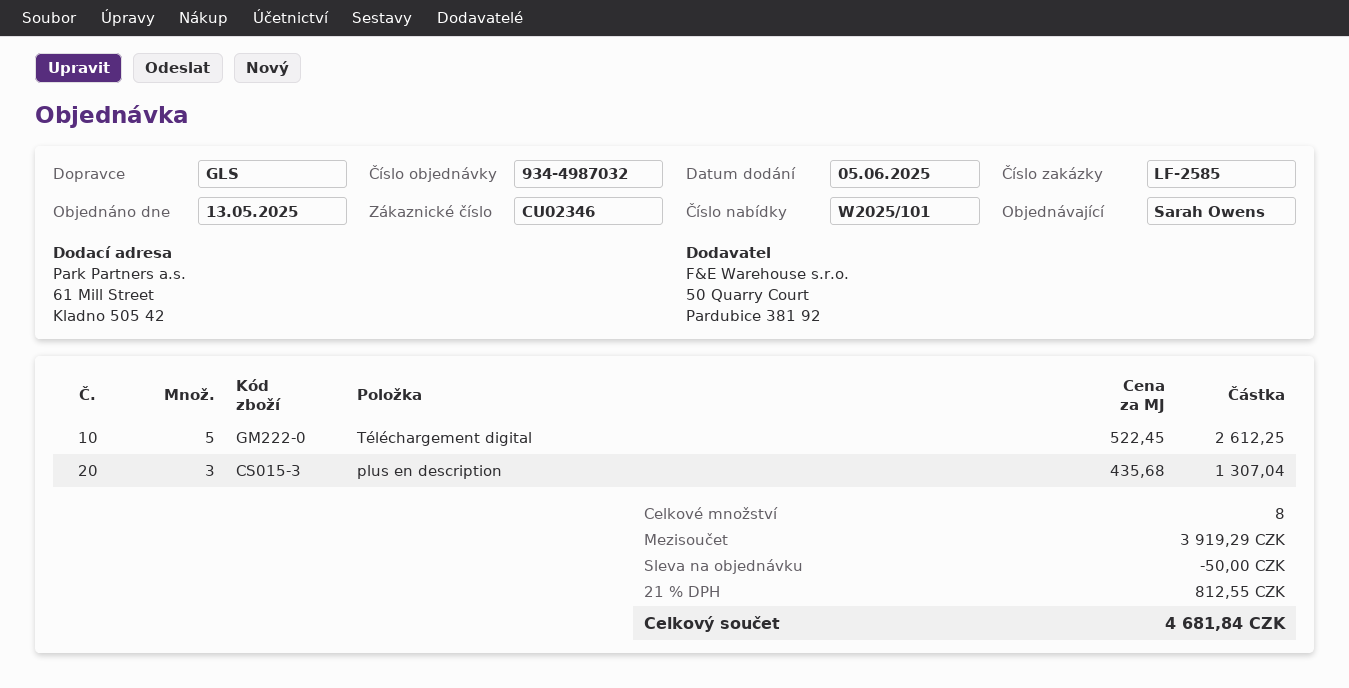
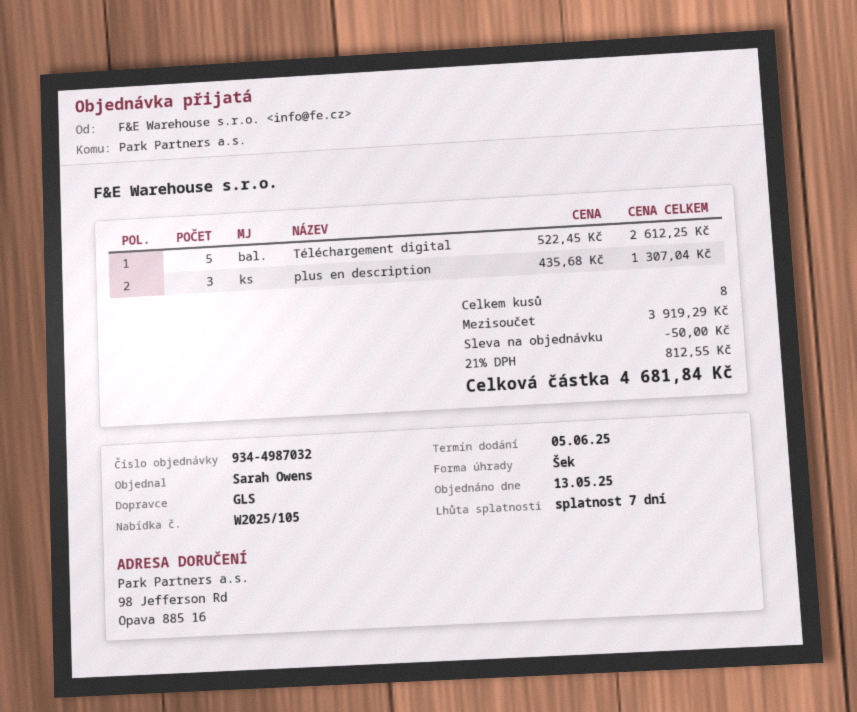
quote number: W2025/101 -> W2025/105
ship to: 61 Mill Street, Kladno 505 42 -> 98 Jefferson Rd, Opava 885 16

